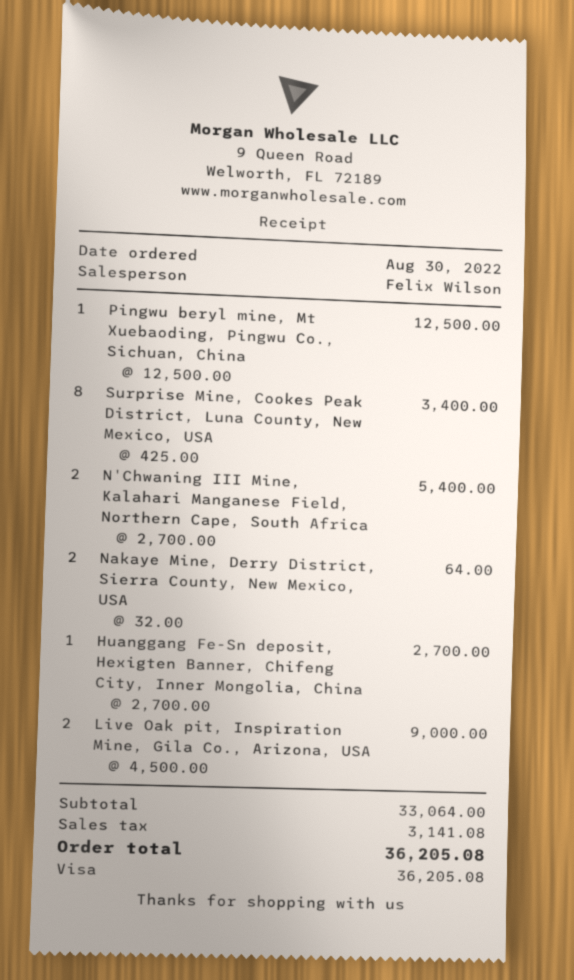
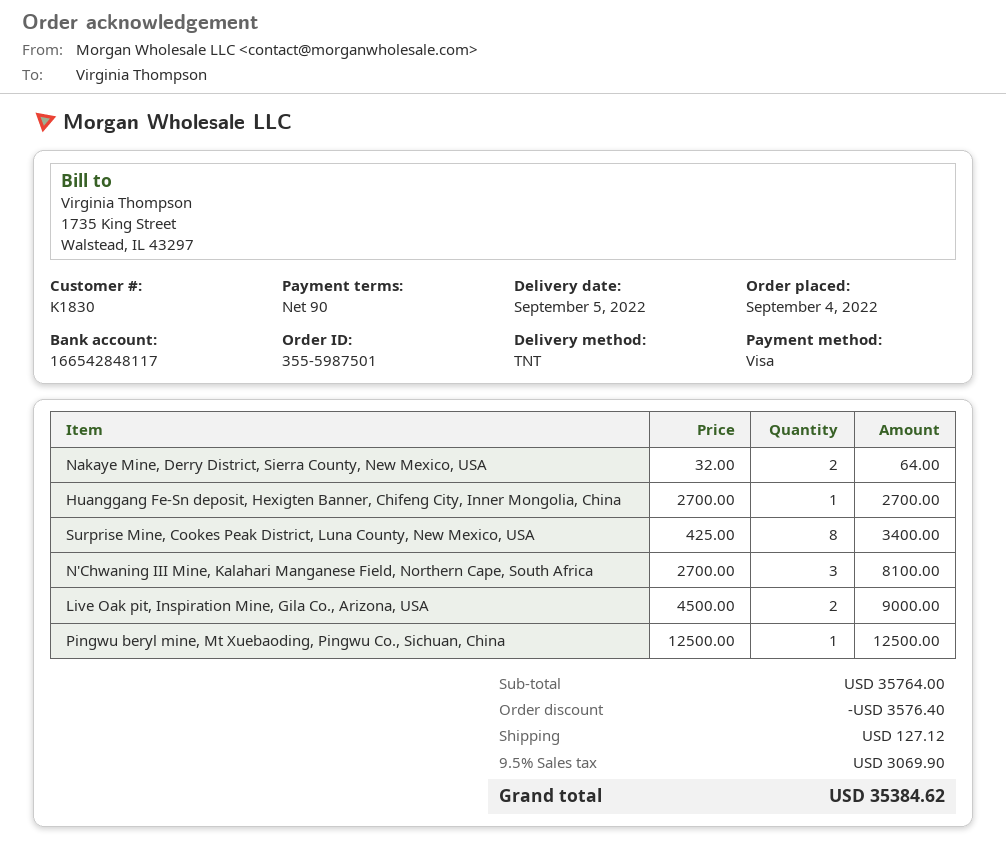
order date: 2022-08-30 -> 2022-09-04
N'Chwaning III Mine, Kalahari Manganese Field, Northern Cape, South Africa: 2 x 2700.00 = 5400.00 -> 3 x 2700.00 = 8100.00
subtotal: 33064.00 -> 35764.00
discount: none -> 3576.40
shipping: none -> 127.12
tax: 3141.08 -> 3069.90
total: 36205.08 -> 35384.62

